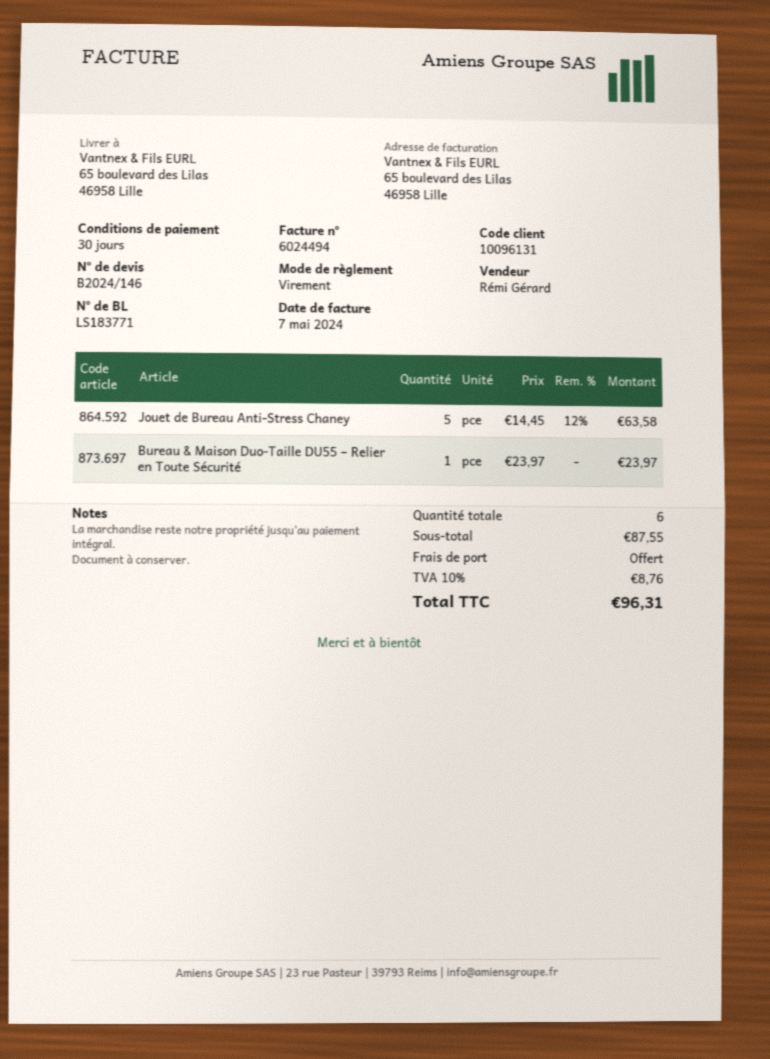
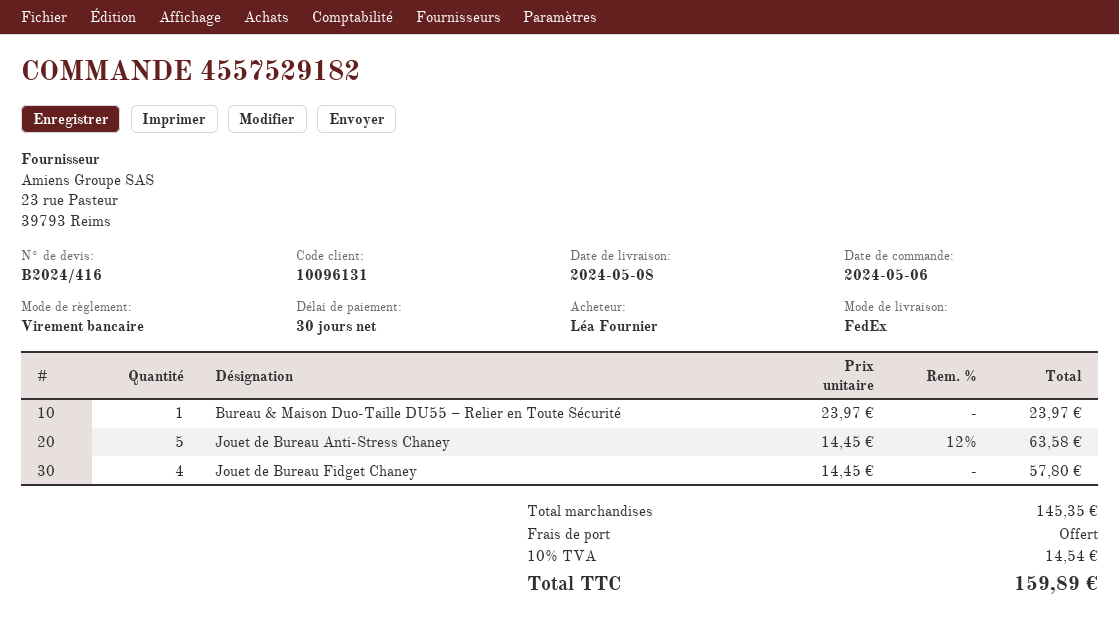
quote number: B2024/146 -> B2024/416
Jouet de Bureau Fidget Chaney: none -> 4 x 14.45 = 57.80
subtotal: 87.55 -> 145.35
tax: 10% = 8.76 -> 10% = 14.54
total: 96.31 -> 159.89

